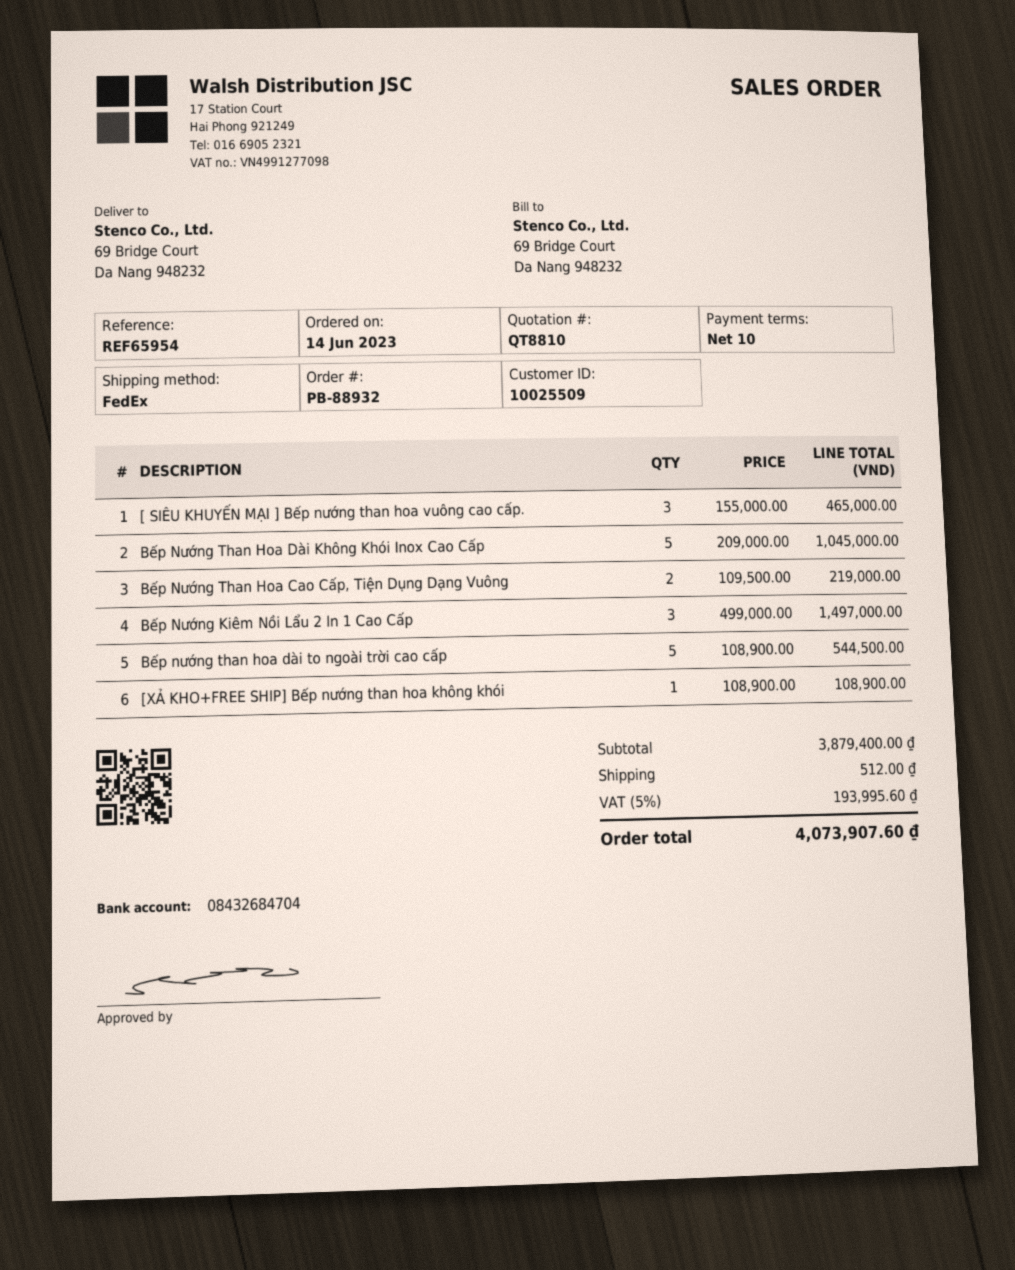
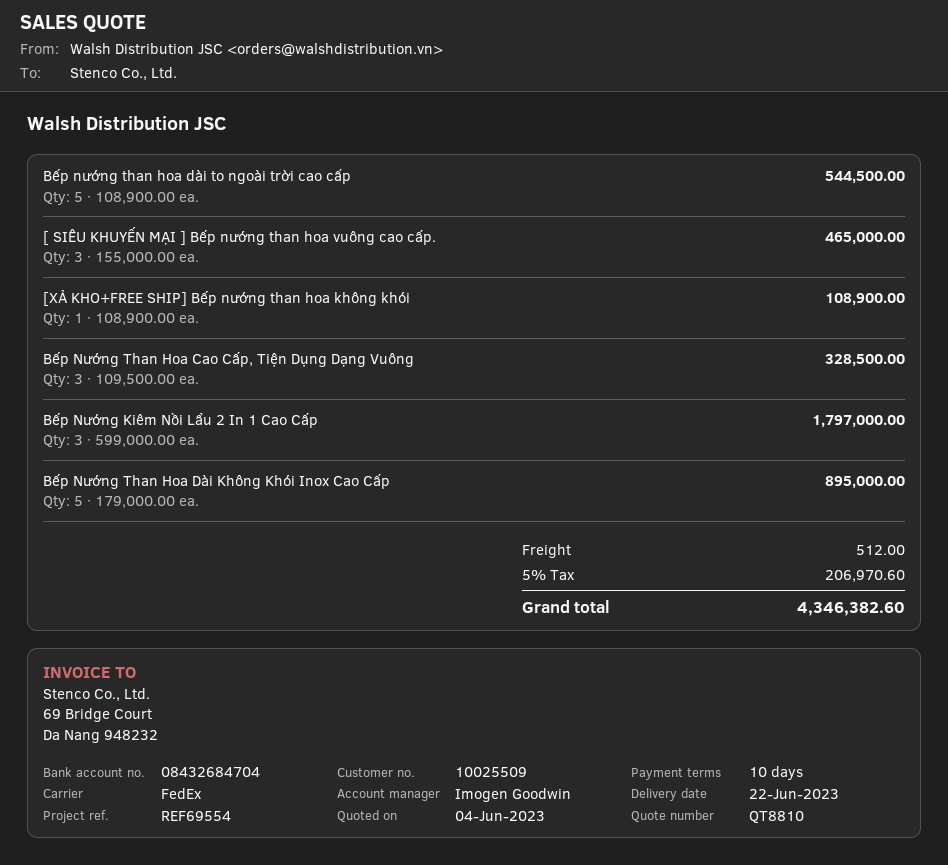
reference: REF65954 -> REF69554
Bếp Nướng Than Hoa Dài Không Khói Inox Cao Cấp: 5 x 209000.00 = 1045000.00 -> 5 x 179000.00 = 895000.00
Bếp Nướng Than Hoa Cao Cấp, Tiện Dụng Dạng Vuông: 2 x 109500.00 = 219000.00 -> 3 x 109500.00 = 328500.00
Bếp Nướng Kiêm Nồi Lẩu 2 In 1 Cao Cấp: 3 x 499000.00 = 1497000.00 -> 3 x 599000.00 = 1797000.00
tax: 5% = 193995.60 -> 5% = 206970.60
total: 4073907.60 -> 4346382.60

